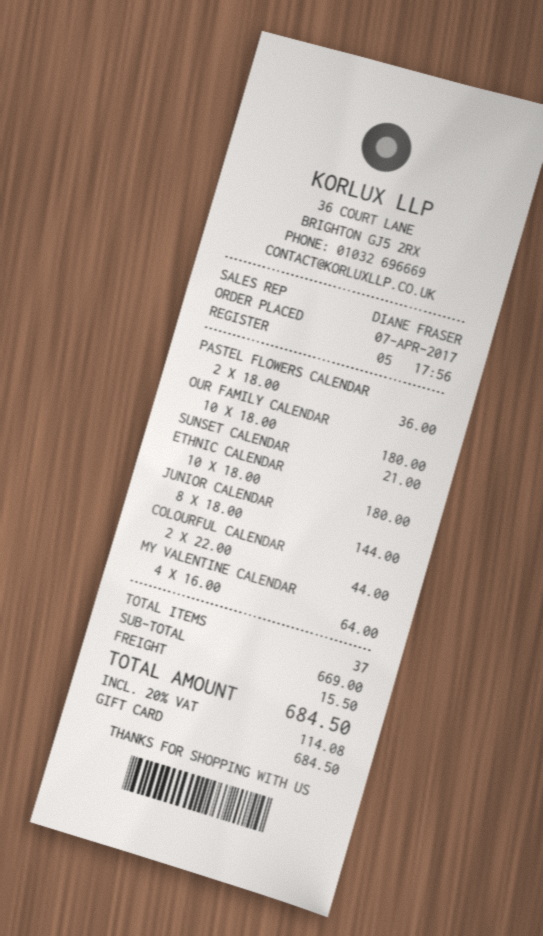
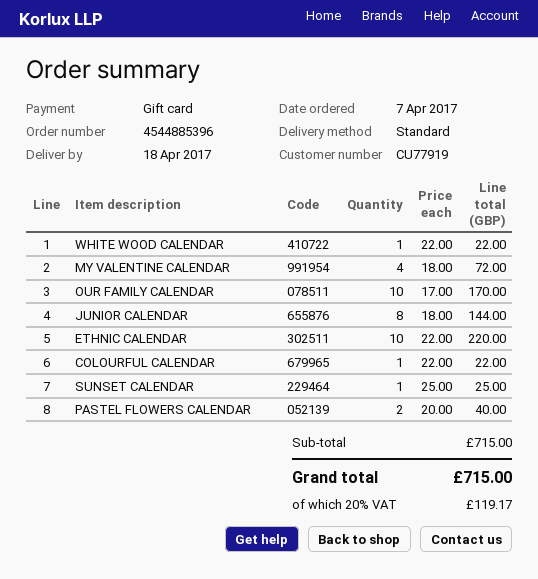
PASTEL FLOWERS CALENDAR: 2 x 18.00 = 36.00 -> 2 x 20.00 = 40.00
OUR FAMILY CALENDAR: 10 x 18.00 = 180.00 -> 10 x 17.00 = 170.00
SUNSET CALENDAR: 1 x 21.00 = 21.00 -> 1 x 25.00 = 25.00
ETHNIC CALENDAR: 10 x 18.00 = 180.00 -> 10 x 22.00 = 220.00
COLOURFUL CALENDAR: 2 x 22.00 = 44.00 -> 1 x 22.00 = 22.00
MY VALENTINE CALENDAR: 4 x 16.00 = 64.00 -> 4 x 18.00 = 72.00
WHITE WOOD CALENDAR: none -> 1 x 22.00 = 22.00
subtotal: 669.00 -> 715.00
shipping: 15.50 -> none
tax: 20% = 114.08 -> 20% = 119.17
total: 684.50 -> 715.00

